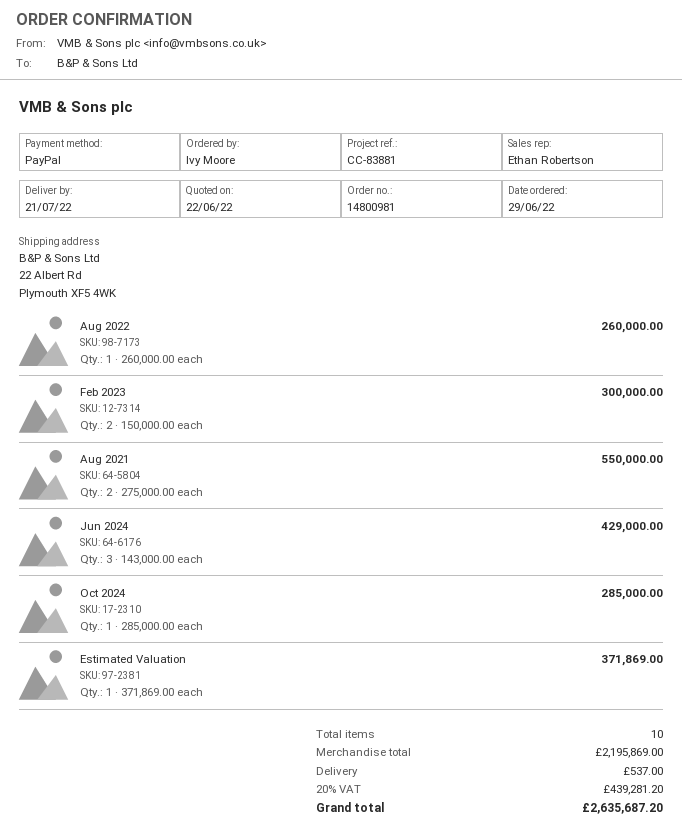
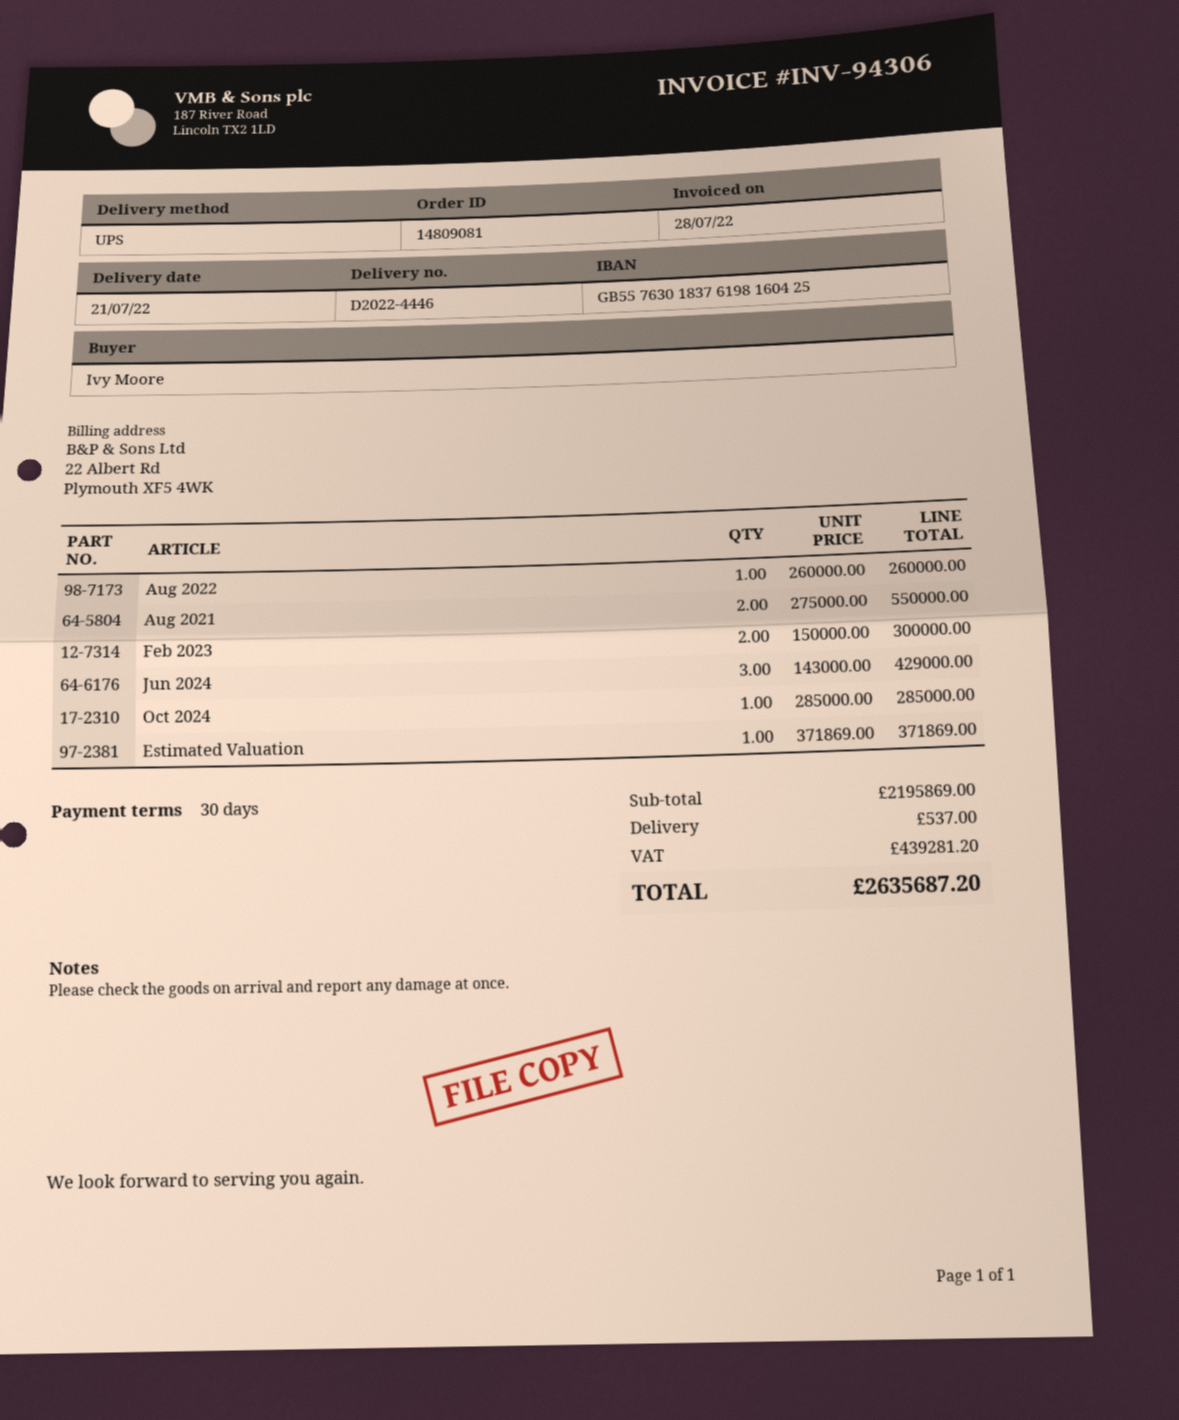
order number: 14800981 -> 14809081

